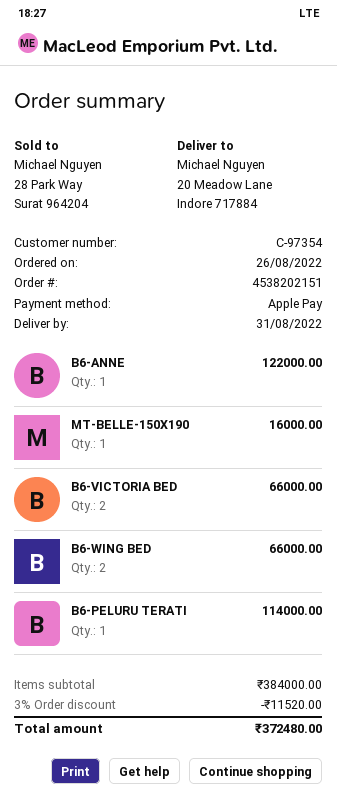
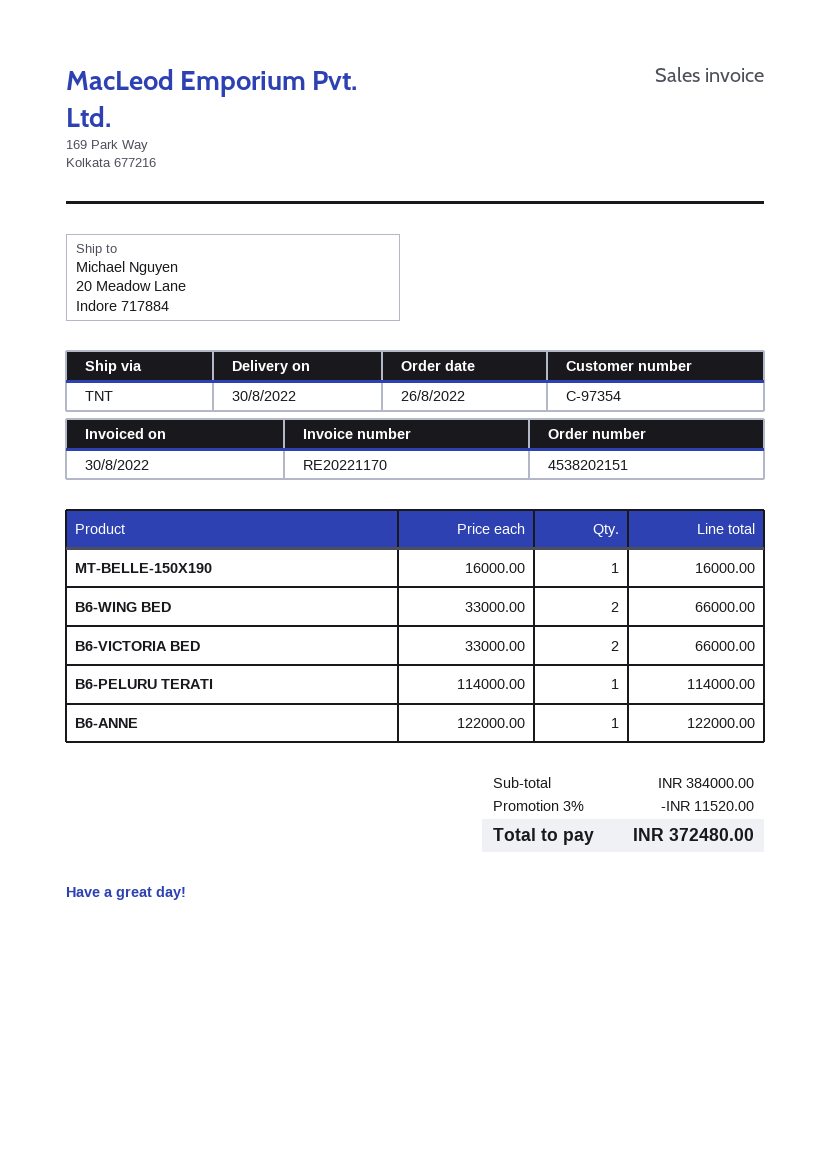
delivery date: 2022-08-31 -> 2022-08-30

